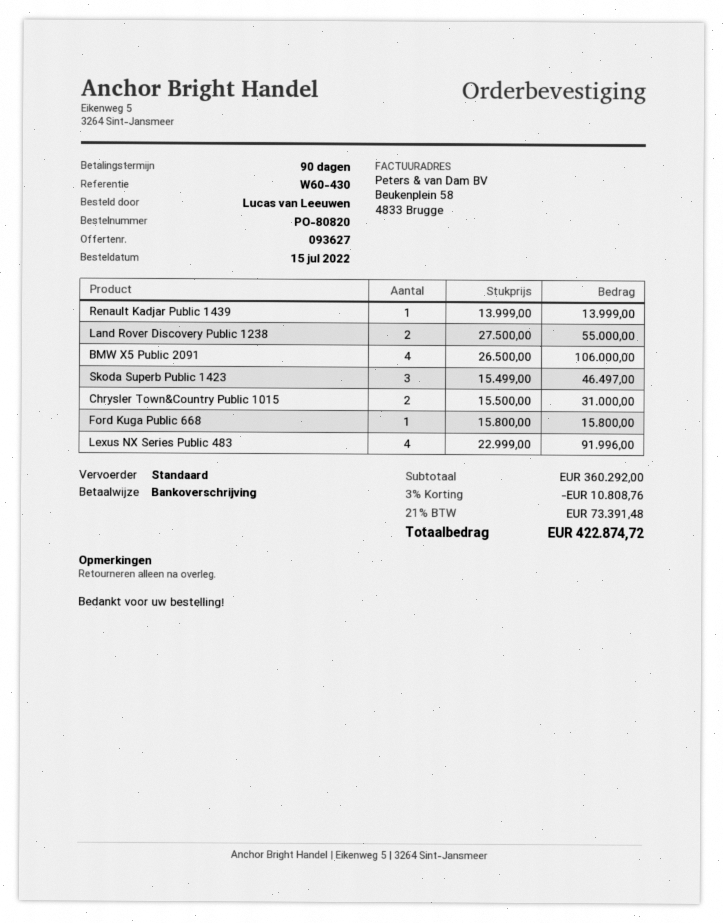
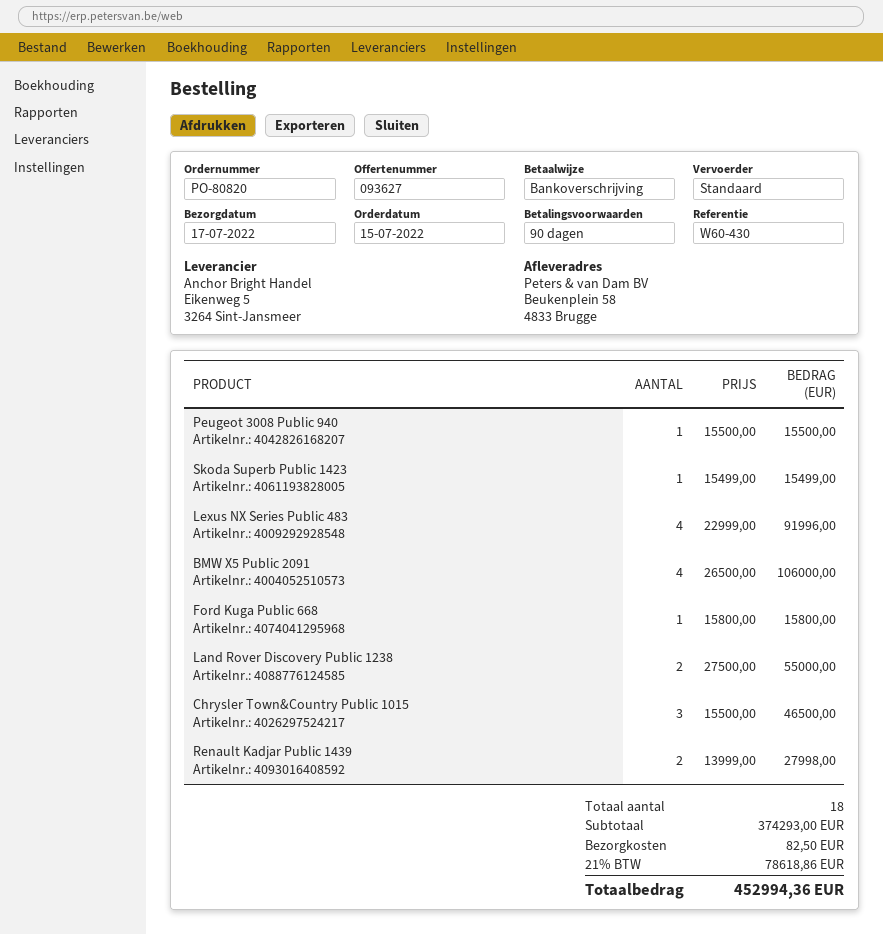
Renault Kadjar Public 1439: 1 x 13999.00 = 13999.00 -> 2 x 13999.00 = 27998.00
Skoda Superb Public 1423: 3 x 15499.00 = 46497.00 -> 1 x 15499.00 = 15499.00
Chrysler Town&Country Public 1015: 2 x 15500.00 = 31000.00 -> 3 x 15500.00 = 46500.00
Peugeot 3008 Public 940: none -> 1 x 15500.00 = 15500.00
subtotal: 360292.00 -> 374293.00
discount: 3% = 10808.76 -> none
shipping: none -> 82.50
tax: 21% = 73391.48 -> 21% = 78618.86
total: 422874.72 -> 452994.36

